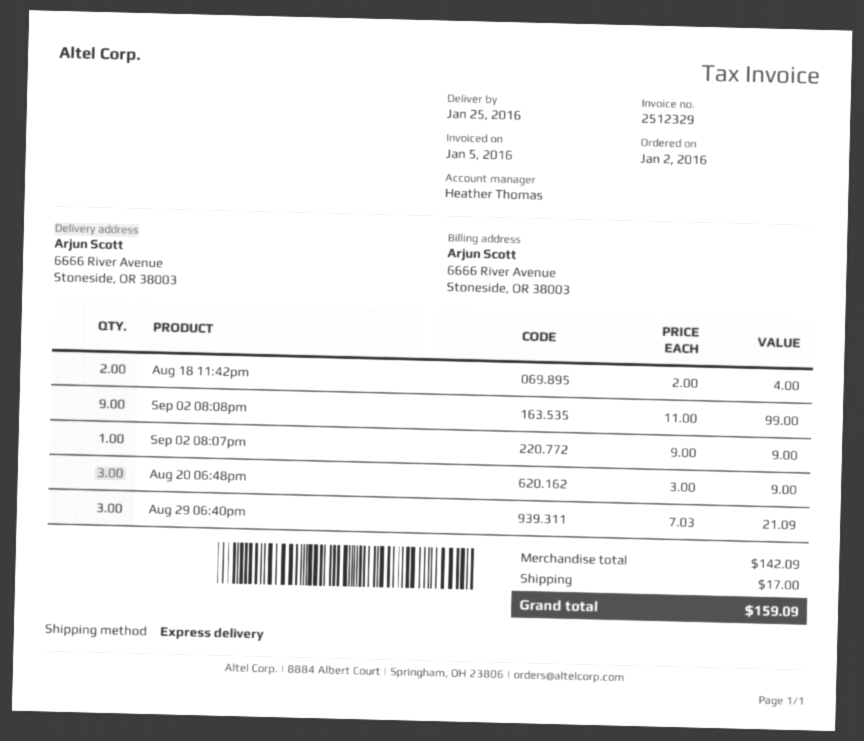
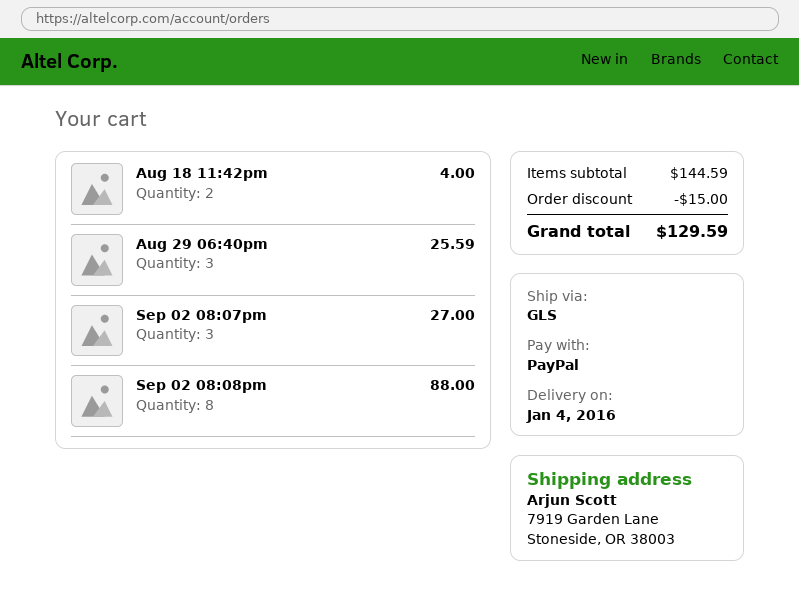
delivery date: 2016-01-25 -> 2016-01-04
shipping method: express -> GLS
ship to: 6666 River Avenue, Stoneside, OR 38003 -> 7919 Garden Lane, Stoneside, OR 38003
Sep 02 08:08pm: 9 for 99.00 -> 8 for 88.00
Sep 02 08:07pm: 1 for 9.00 -> 3 for 27.00
Aug 20 06:48pm: 3 for 9.00 -> none
Aug 29 06:40pm: 3 for 21.09 -> 3 for 25.59
subtotal: 142.09 -> 144.59
discount: none -> 15.00
shipping: 17.00 -> none
total: 159.09 -> 129.59

